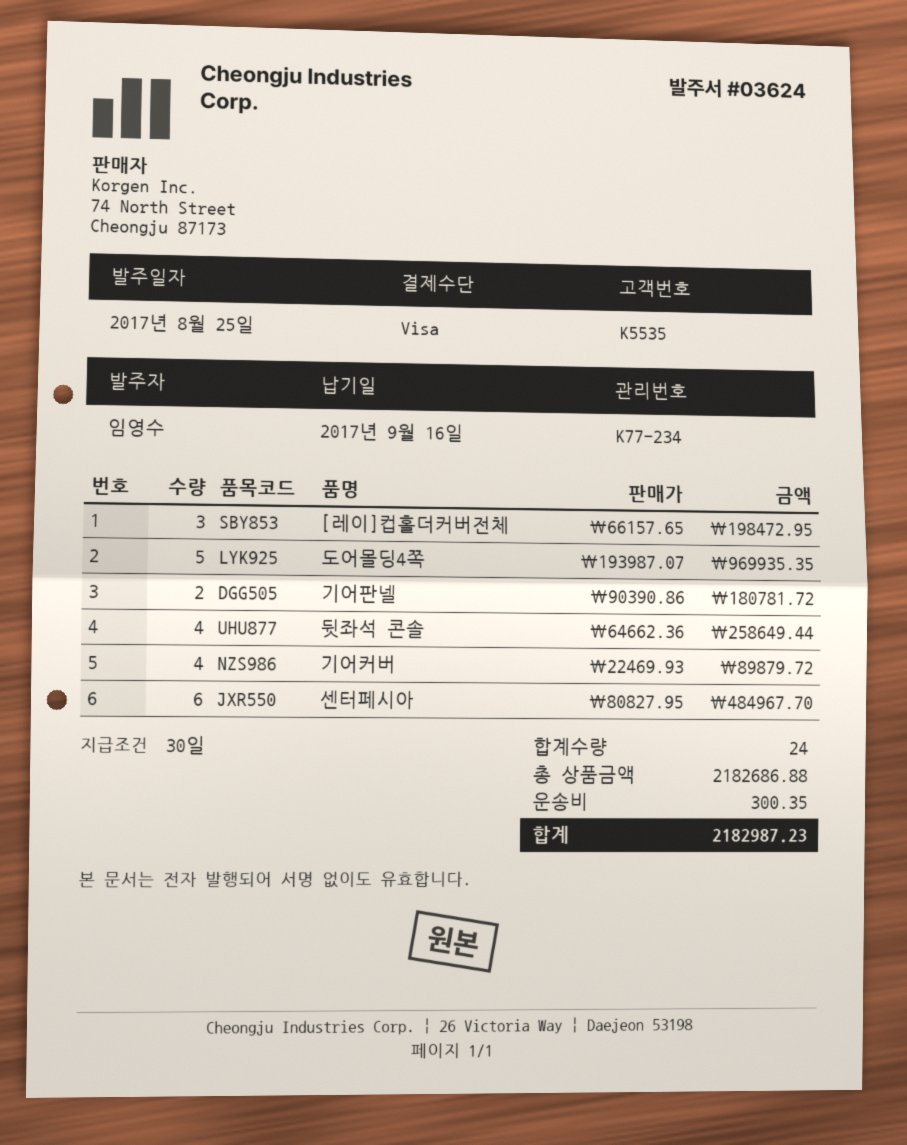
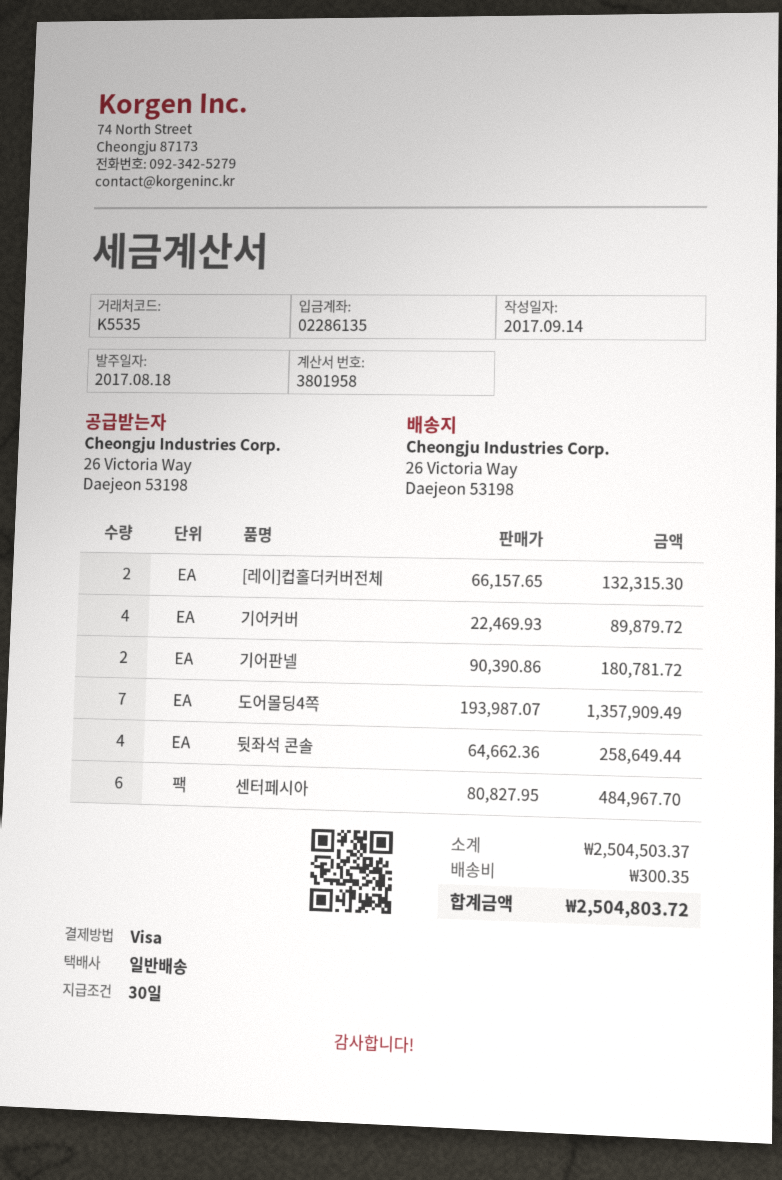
order date: 2017-08-25 -> 2017-08-18
[레이]컵홀더커버전체: 3 x 66157.65 = 198472.95 -> 2 x 66157.65 = 132315.30
도어몰딩4쪽: 5 x 193987.07 = 969935.35 -> 7 x 193987.07 = 1357909.49
subtotal: 2182686.88 -> 2504503.37
total: 2182987.23 -> 2504803.72

